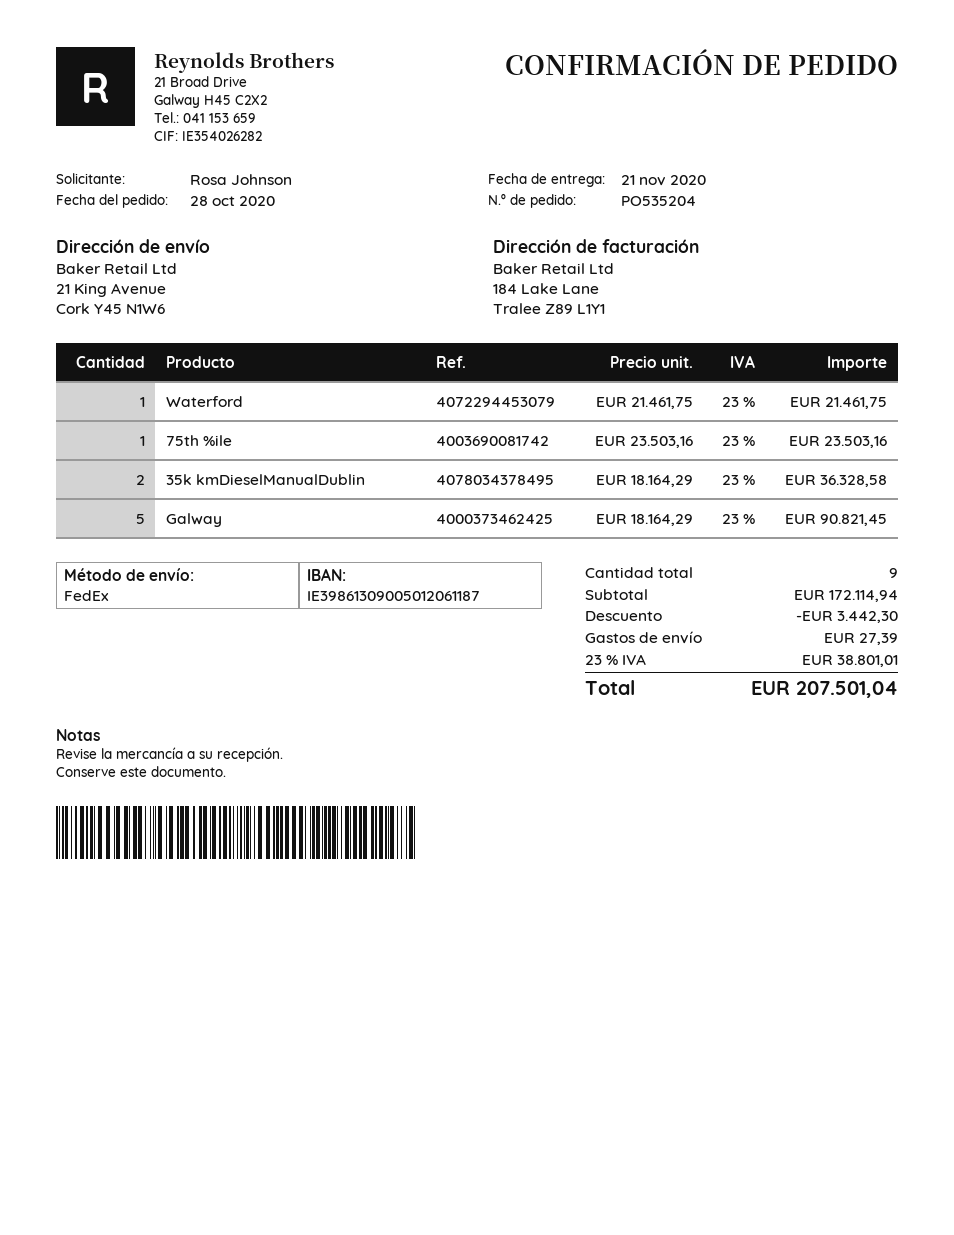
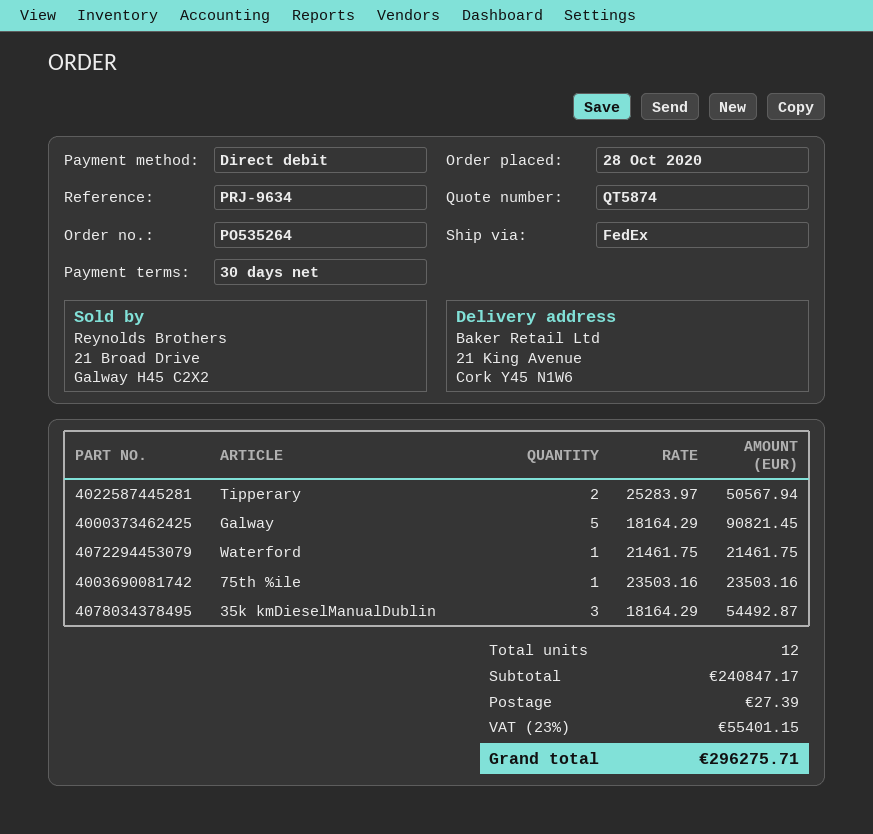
order number: PO535204 -> PO535264
35k kmDieselManualDublin: 2 x 18164.29 = 36328.58 -> 3 x 18164.29 = 54492.87
Tipperary: none -> 2 x 25283.97 = 50567.94
total quantity: 9 -> 12
subtotal: 172114.94 -> 240847.17
discount: 3442.30 -> none
tax: 23% = 38801.01 -> 23% = 55401.15
total: 207501.04 -> 296275.71

